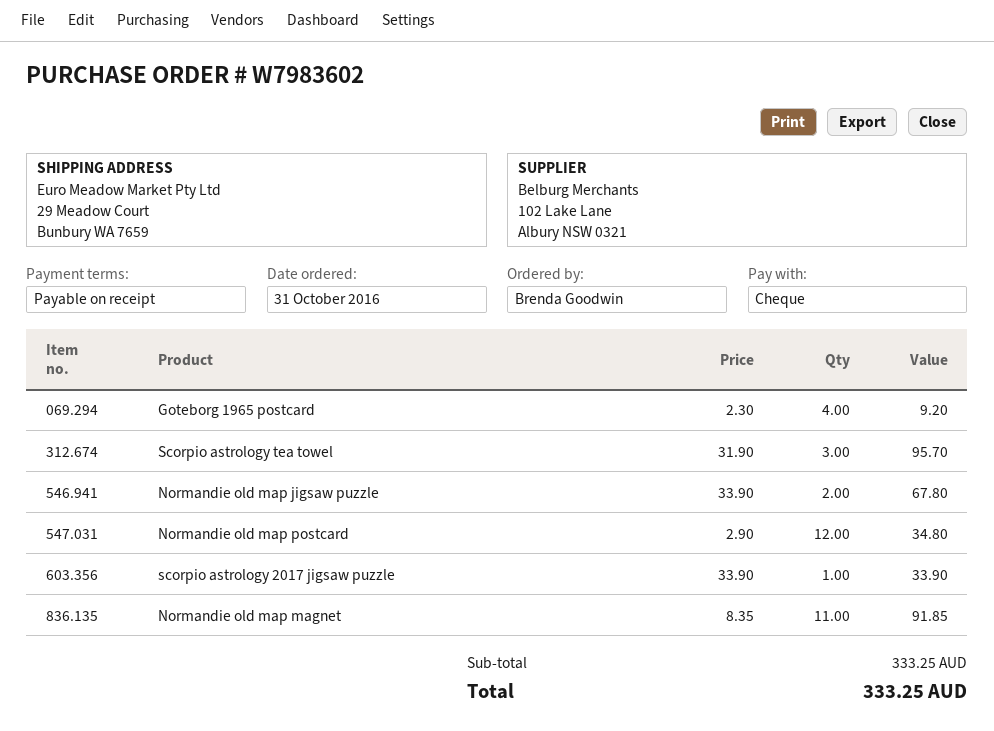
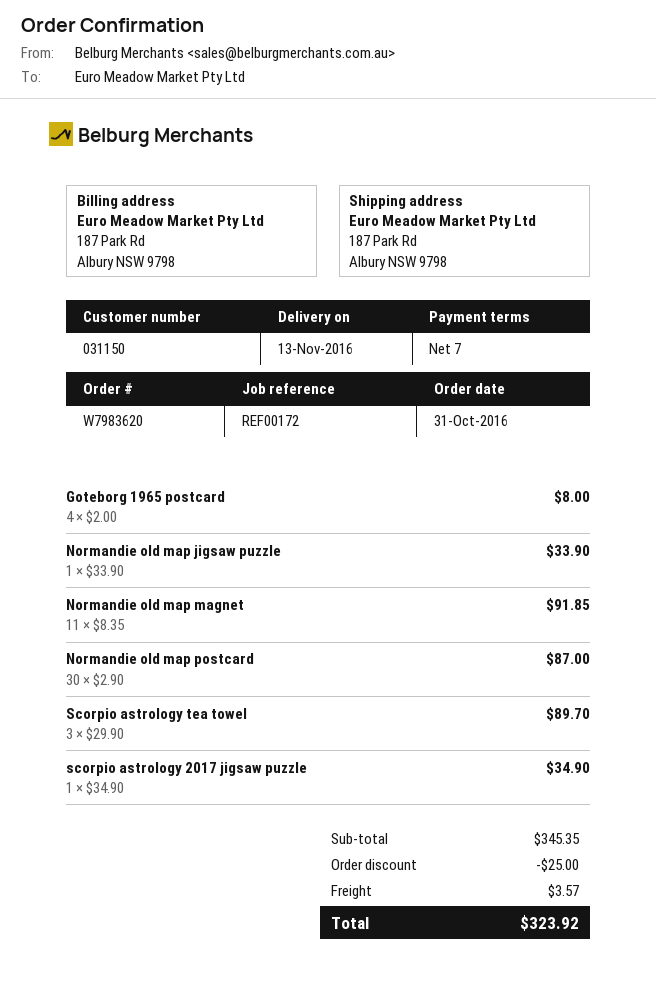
order number: W7983602 -> W7983620
payment terms: on receipt -> 7 days
ship to: 29 Meadow Court, Bunbury WA 7659 -> 187 Park Rd, Albury NSW 9798
Goteborg 1965 postcard: 4 x 2.30 = 9.20 -> 4 x 2.00 = 8.00
Scorpio astrology tea towel: 3 x 31.90 = 95.70 -> 3 x 29.90 = 89.70
Normandie old map jigsaw puzzle: 2 x 33.90 = 67.80 -> 1 x 33.90 = 33.90
Normandie old map postcard: 12 x 2.90 = 34.80 -> 30 x 2.90 = 87.00
scorpio astrology 2017 jigsaw puzzle: 1 x 33.90 = 33.90 -> 1 x 34.90 = 34.90
subtotal: 333.25 -> 345.35
discount: none -> 25.00
shipping: none -> 3.57
total: 333.25 -> 323.92

